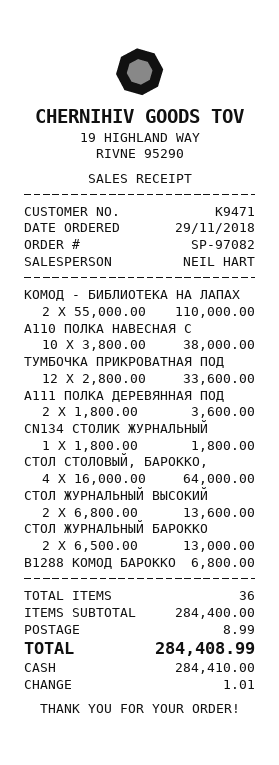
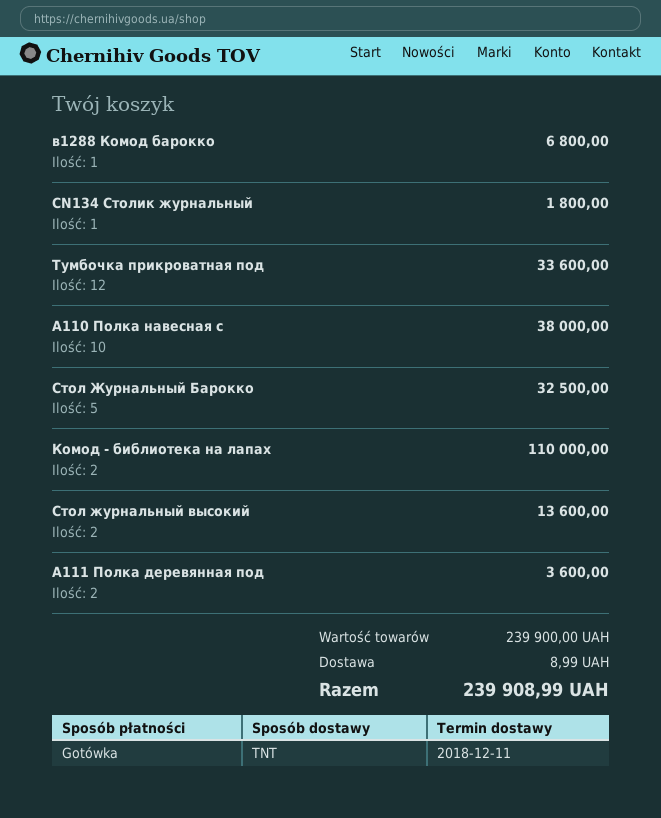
СТОЛ СТОЛОВЫЙ, БАРОККО,: 4 for 64000.00 -> none
СТОЛ ЖУРНАЛЬНЫЙ БАРОККО: 2 for 13000.00 -> 5 for 32500.00
subtotal: 284400.00 -> 239900.00
total: 284408.99 -> 239908.99

